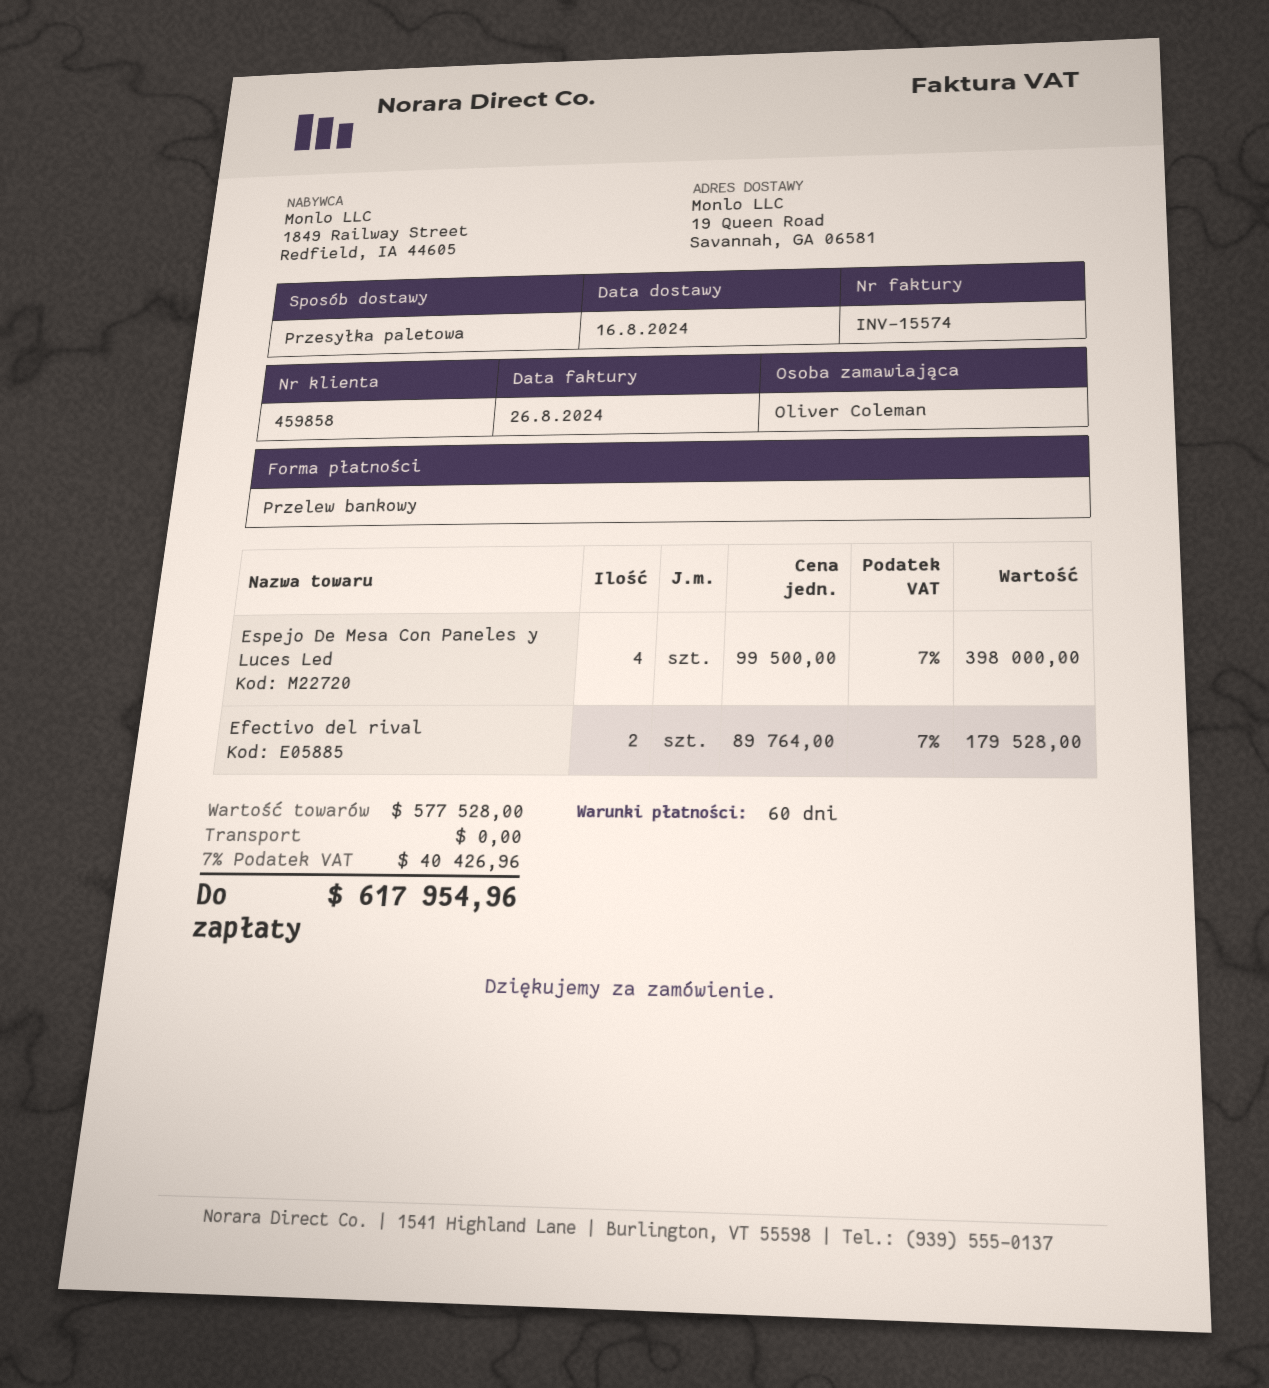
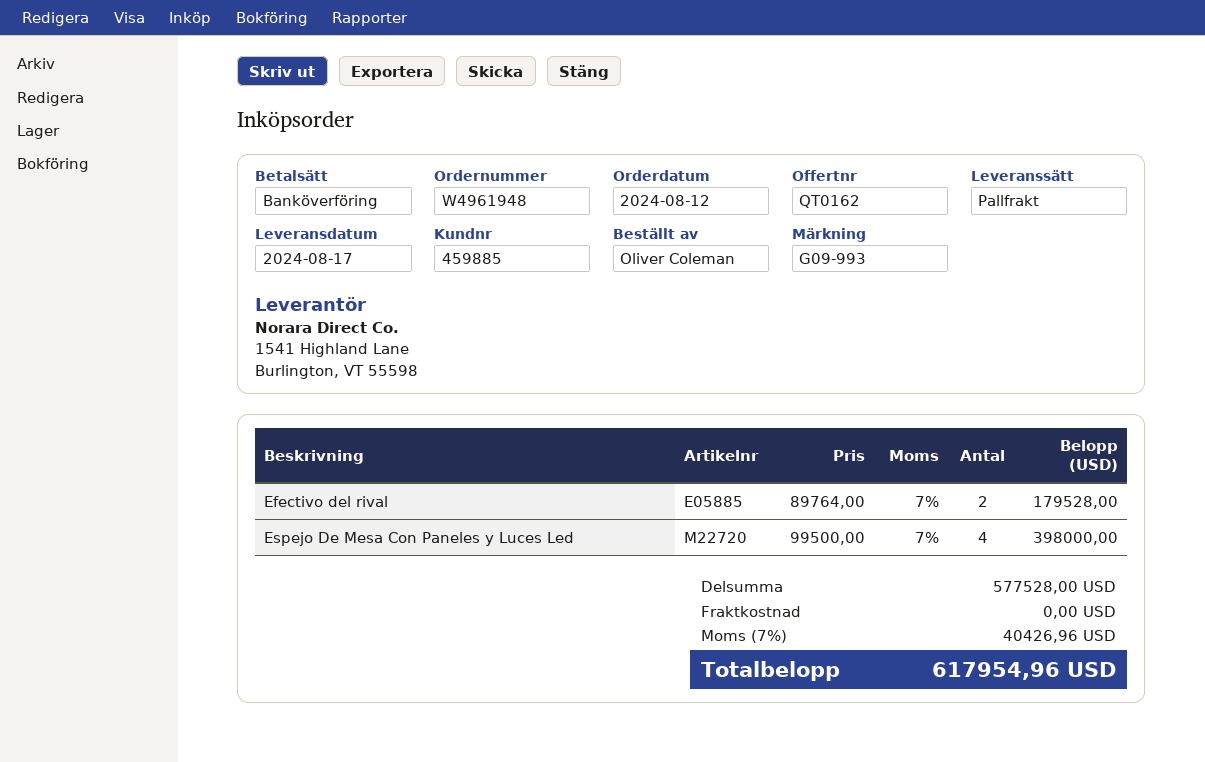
delivery date: 2024-08-16 -> 2024-08-17
customer number: 459858 -> 459885

